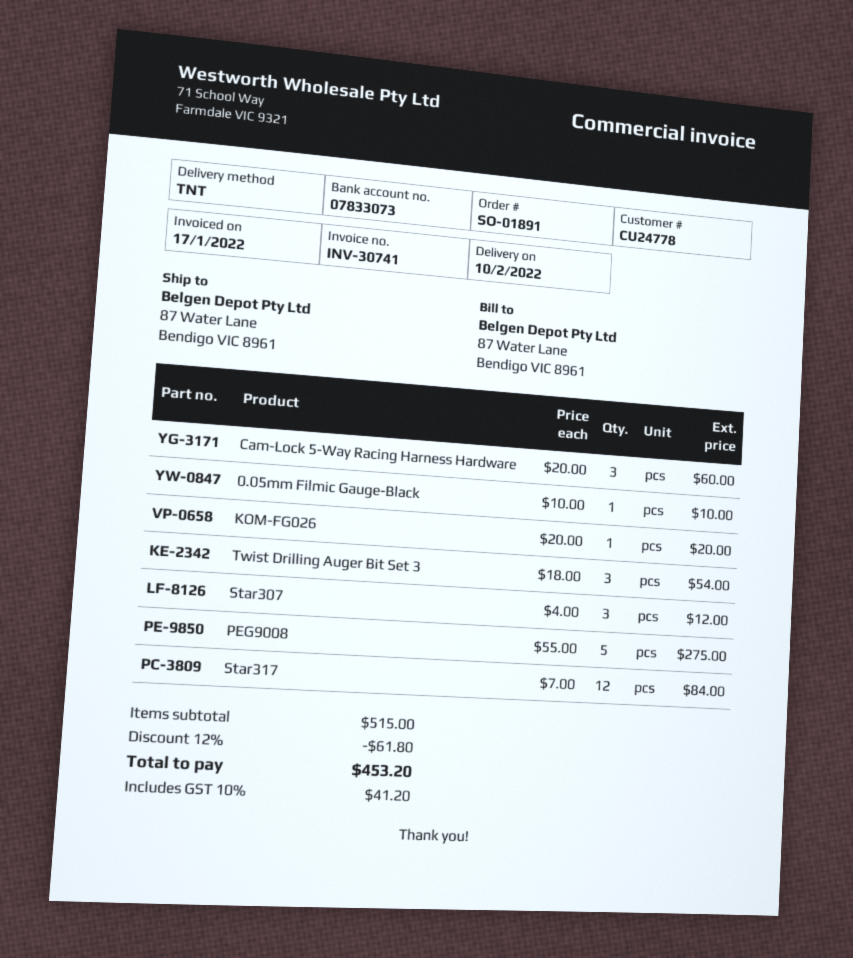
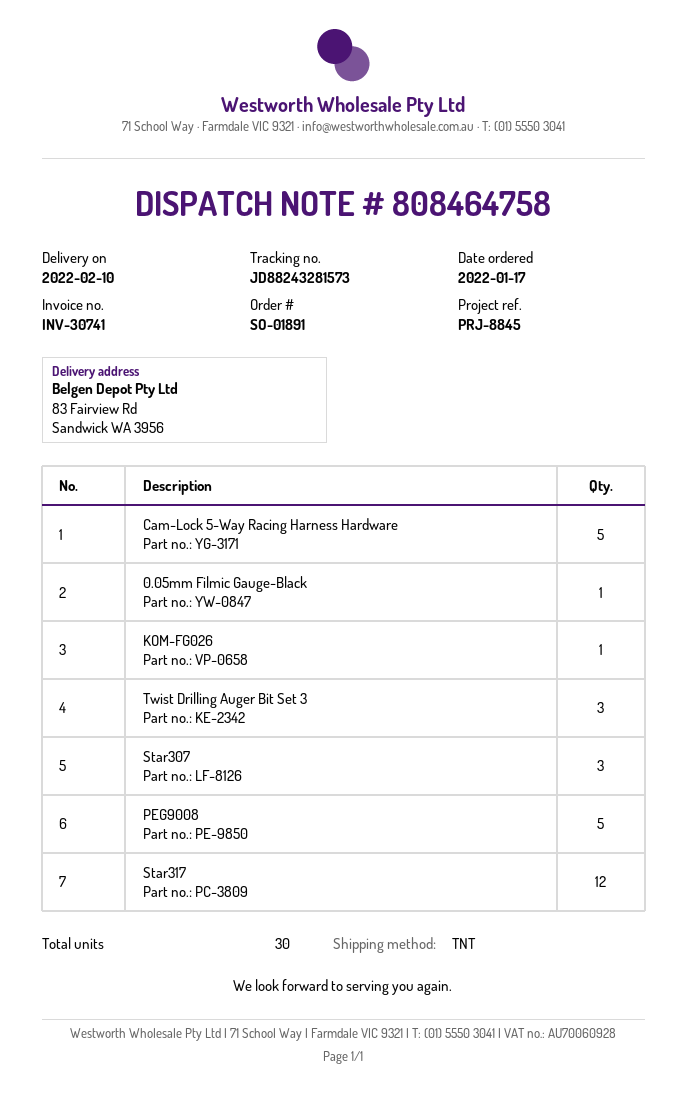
ship to: 87 Water Lane, Bendigo VIC 8961 -> 83 Fairview Rd, Sandwick WA 3956
Cam-Lock 5-Way Racing Harness Hardware: 3 -> 5

